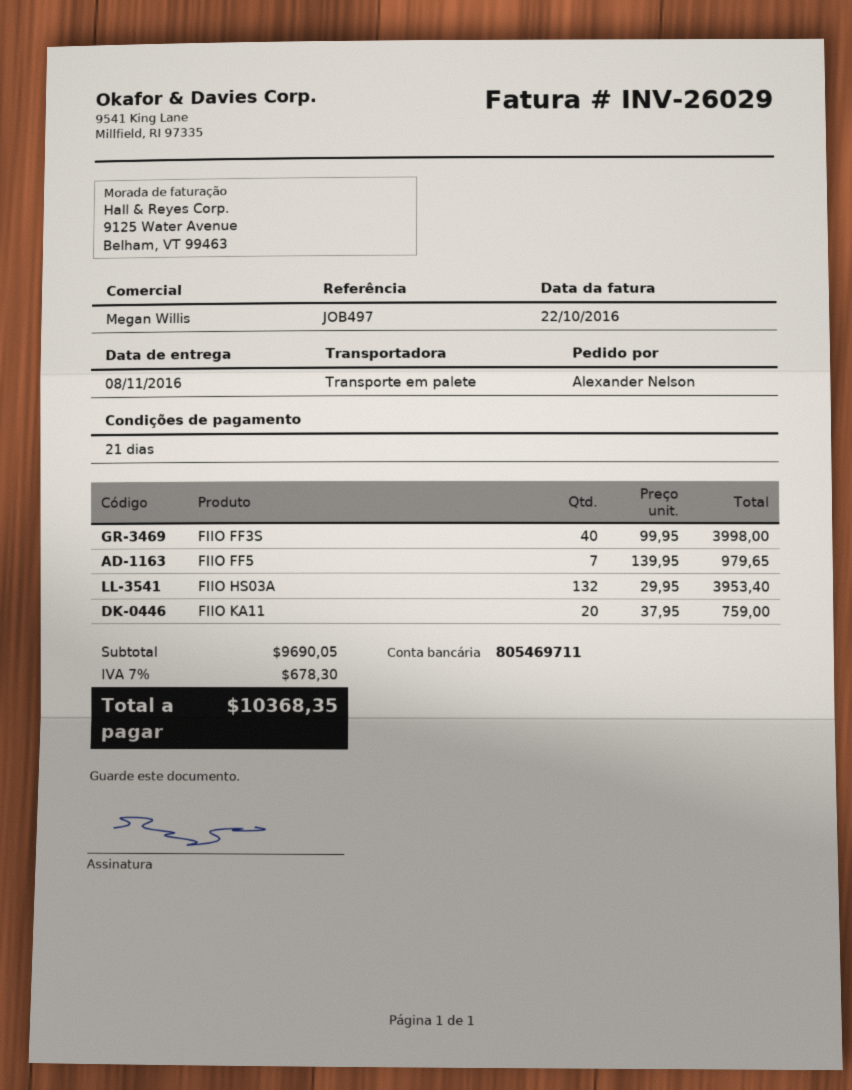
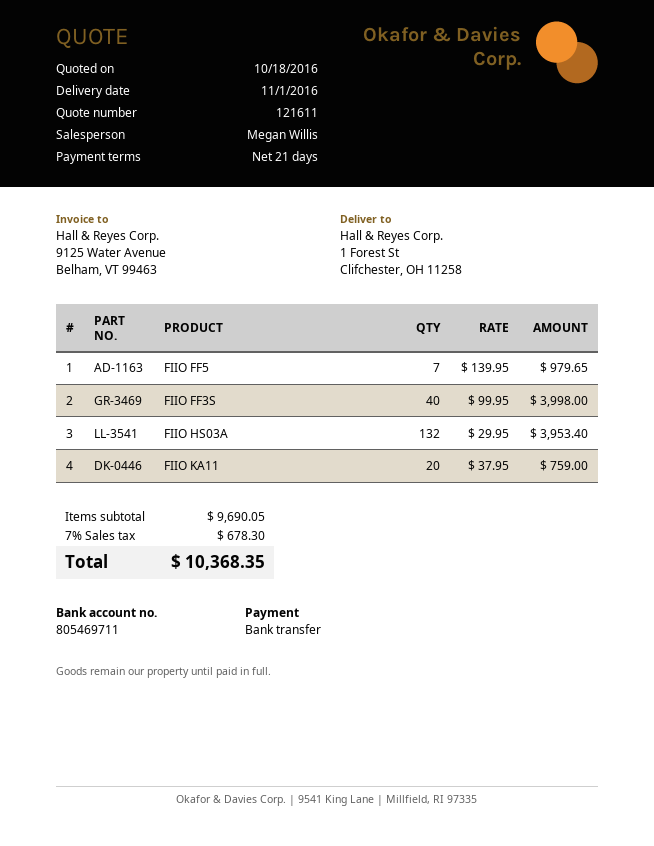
delivery date: 2016-11-08 -> 2016-11-01

